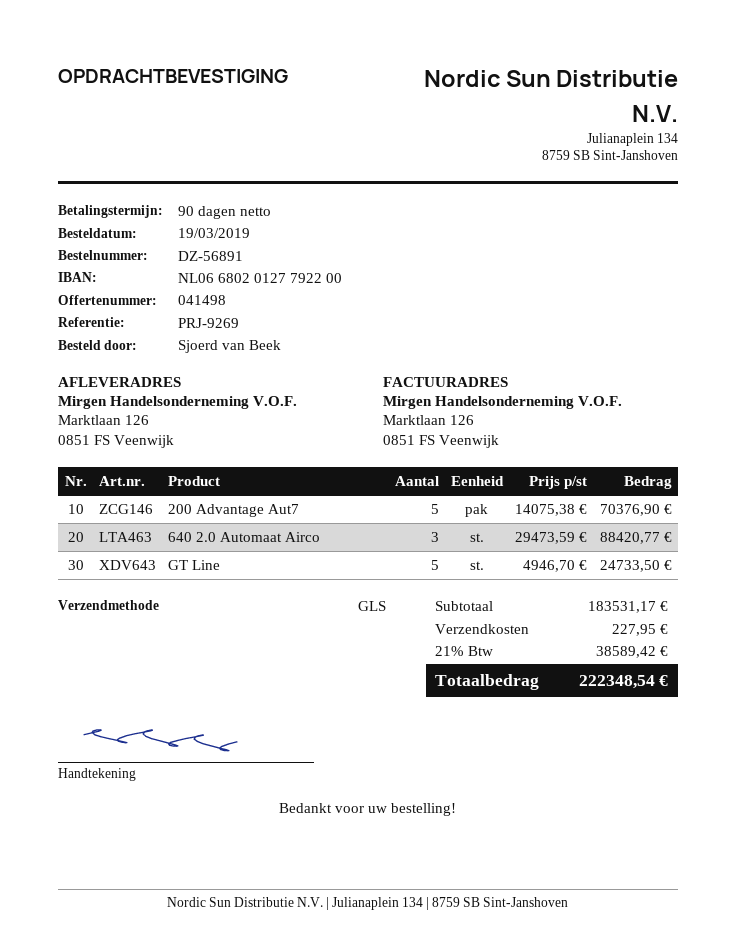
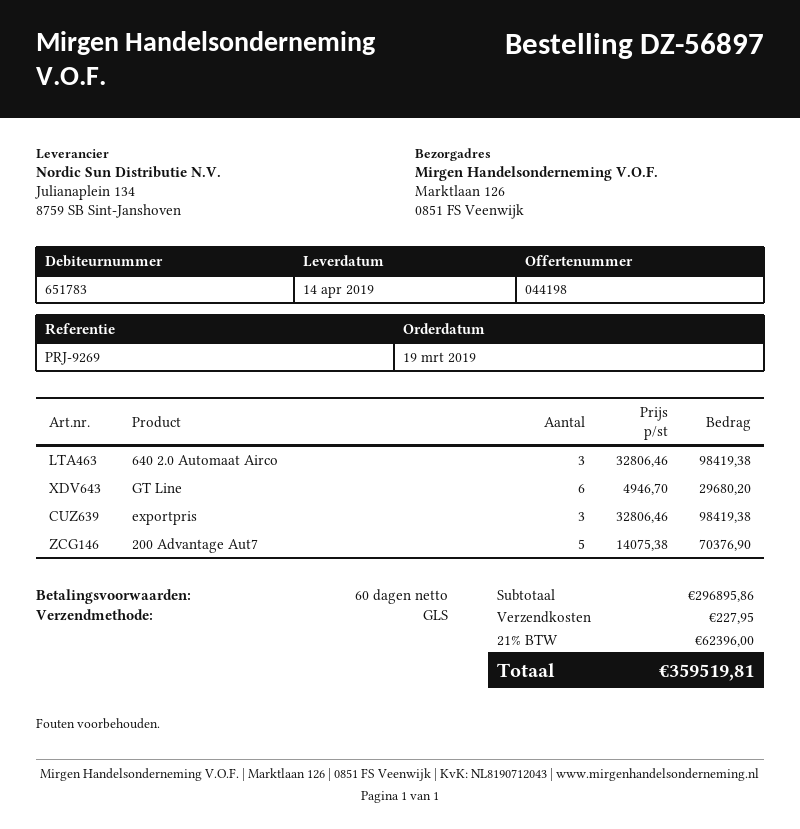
quote number: 041498 -> 044198
order number: DZ-56891 -> DZ-56897
payment terms: 90 days -> 60 days
640 2.0 Automaat Airco: 3 x 29473.59 = 88420.77 -> 3 x 32806.46 = 98419.38
GT Line: 5 x 4946.70 = 24733.50 -> 6 x 4946.70 = 29680.20
exportpris: none -> 3 x 32806.46 = 98419.38
subtotal: 183531.17 -> 296895.86
tax: 21% = 38589.42 -> 21% = 62396.00
total: 222348.54 -> 359519.81

